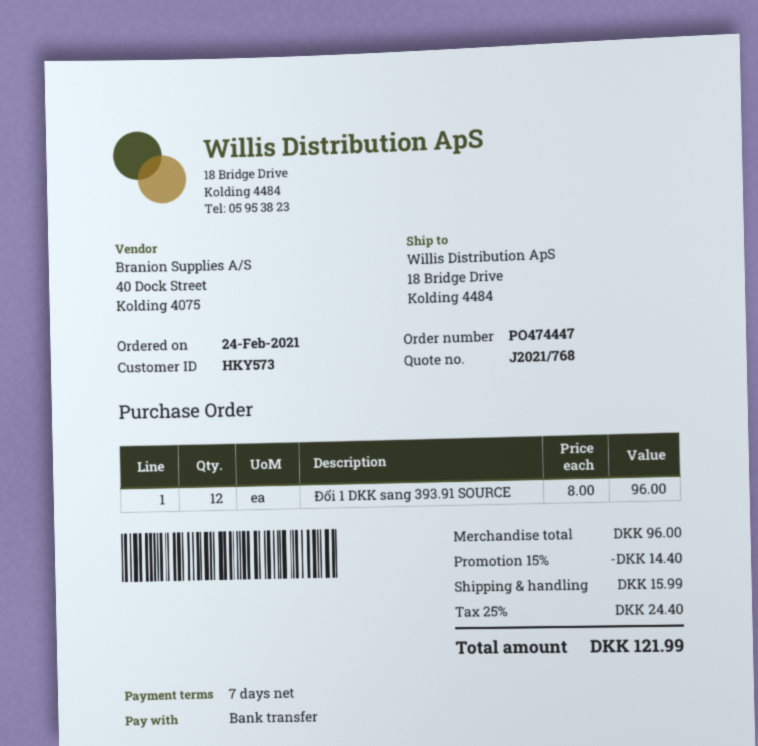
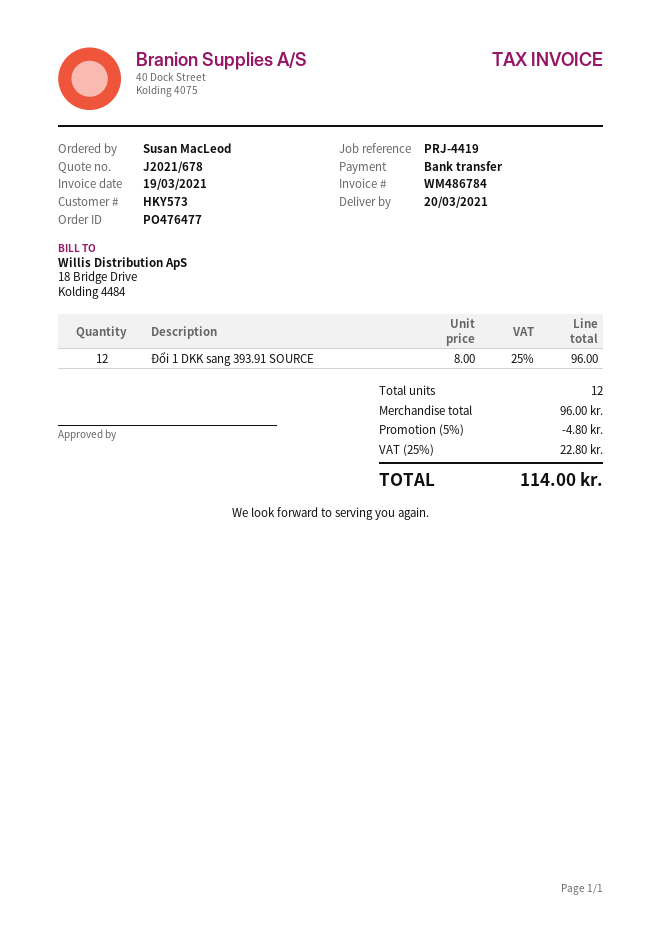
quote number: J2021/768 -> J2021/678
order number: PO474447 -> PO476477
discount: 15% = 14.40 -> 5% = 4.80
shipping: 15.99 -> none
tax: 25% = 24.40 -> 25% = 22.80
total: 121.99 -> 114.00

